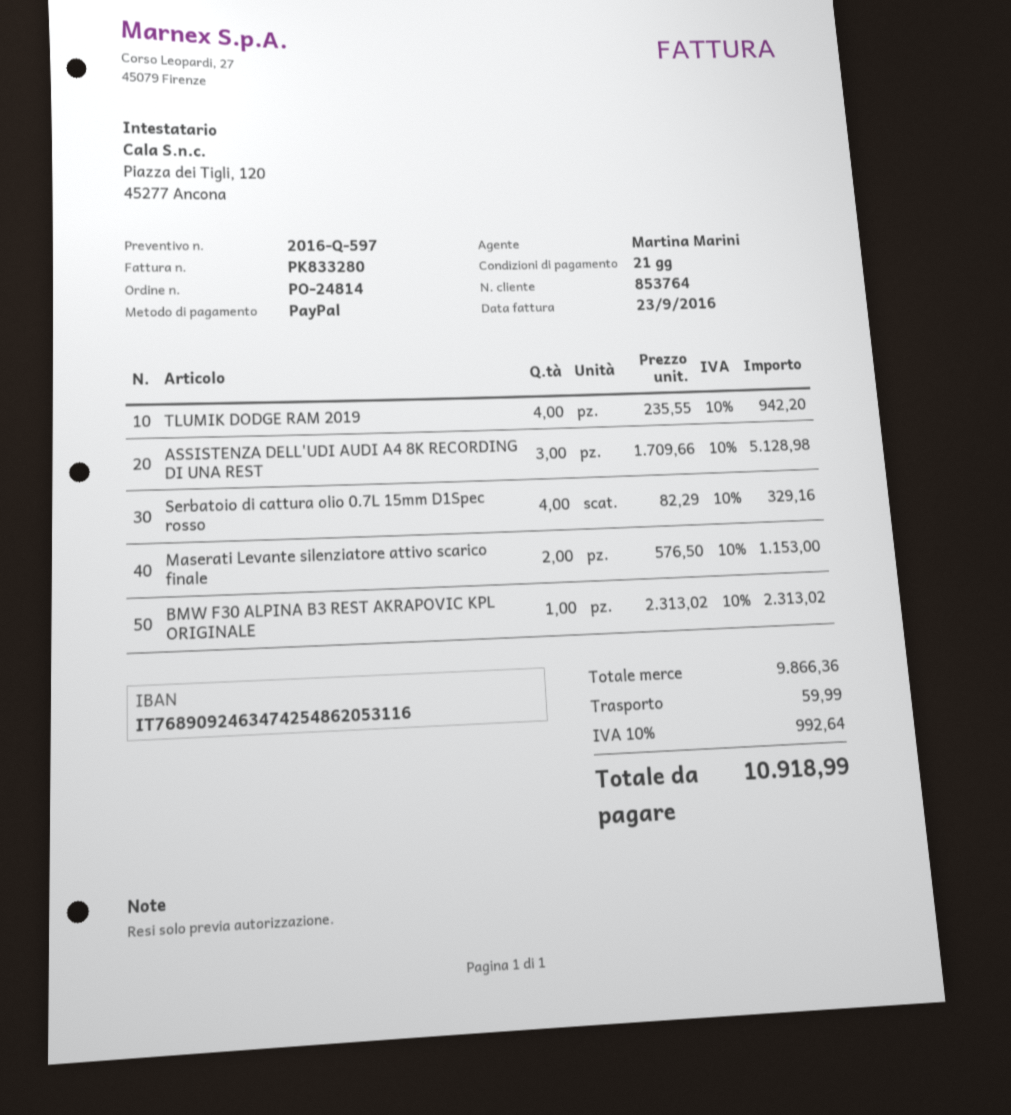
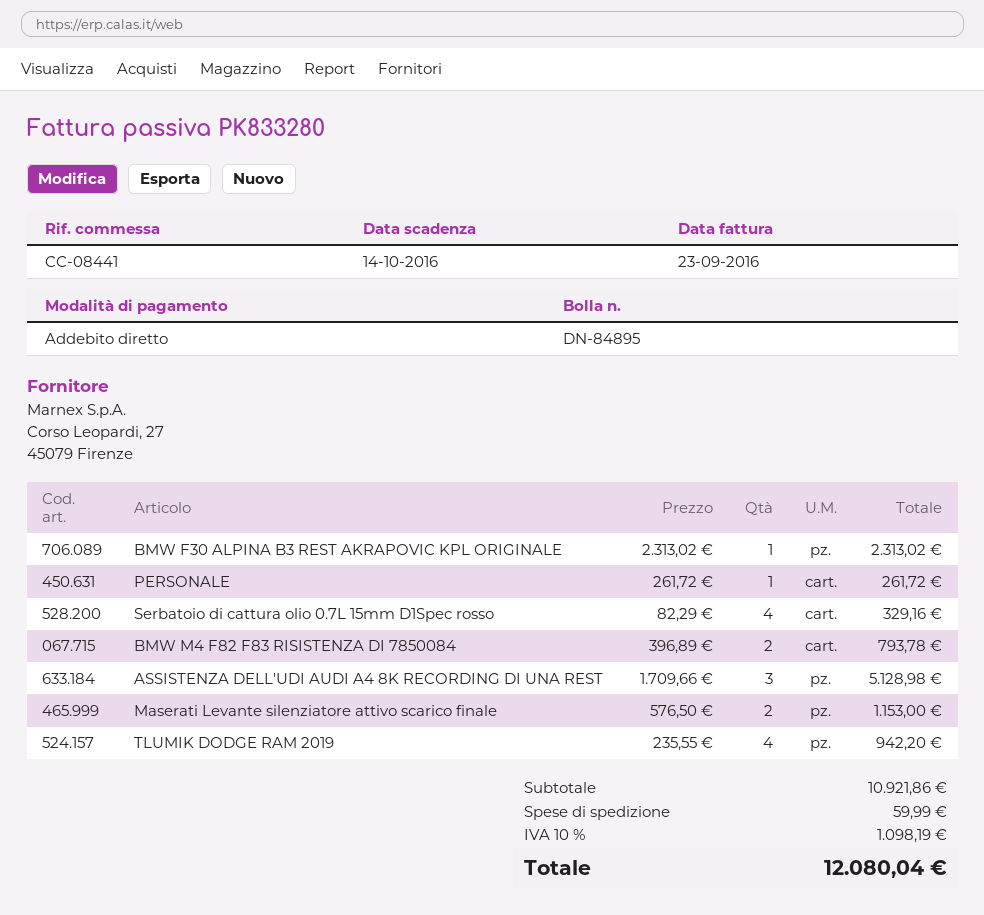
payment method: PayPal -> direct debit
PERSONALE: none -> 1 x 261.72 = 261.72
BMW M4 F82 F83 RISISTENZA DI 7850084: none -> 2 x 396.89 = 793.78
subtotal: 9866.36 -> 10921.86
tax: 10% = 992.64 -> 10% = 1098.19
total: 10918.99 -> 12080.04

